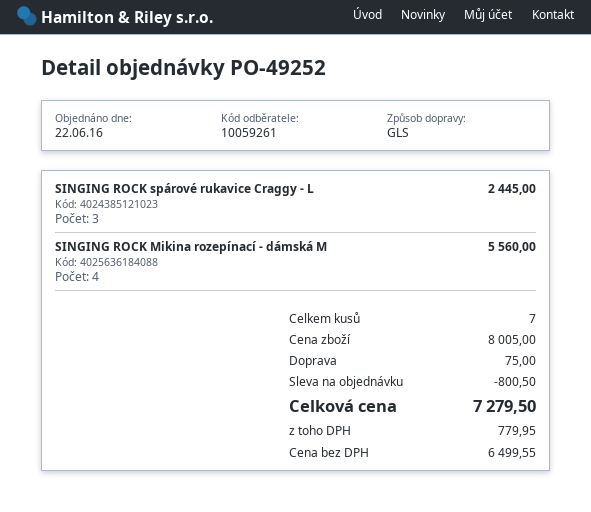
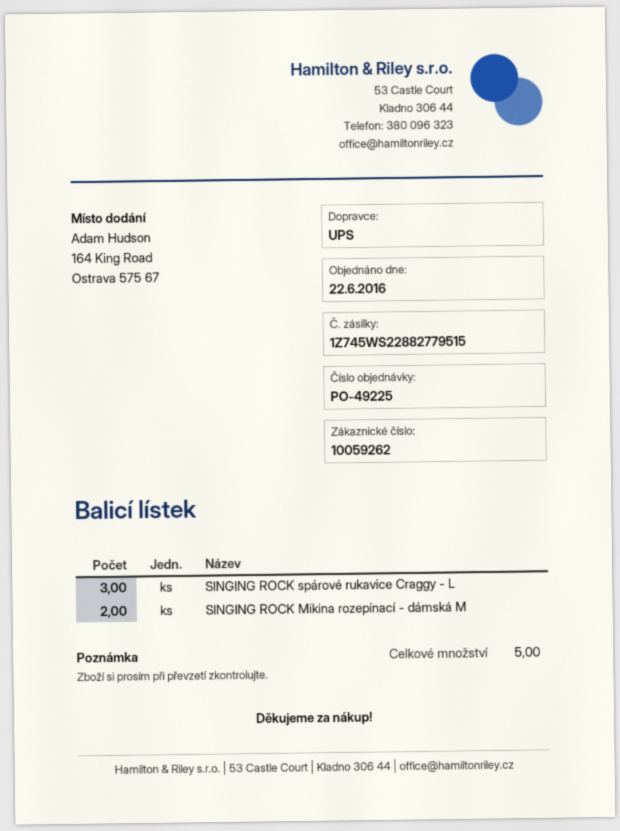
order number: PO-49252 -> PO-49225
customer number: 10059261 -> 10059262
shipping method: GLS -> UPS
SINGING ROCK Mikina rozepínací - dámská M: 4 -> 2
total quantity: 7 -> 5

